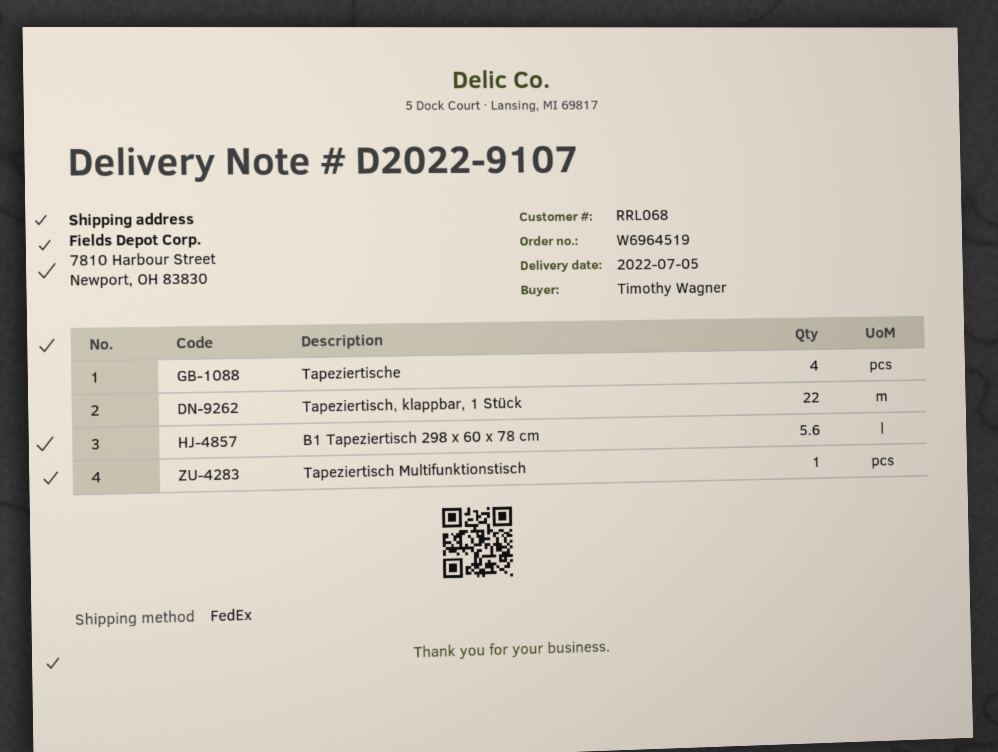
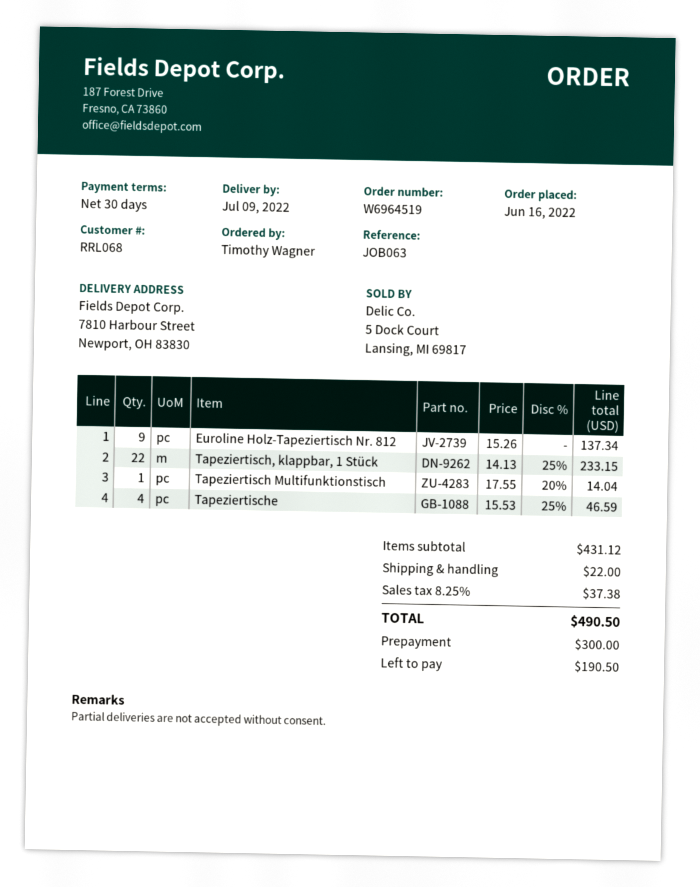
delivery date: 2022-07-05 -> 2022-07-09
B1 Tapeziertisch 298 x 60 x 78 cm: 5.6 -> none
Euroline Holz-Tapeziertisch Nr. 812: none -> 9

